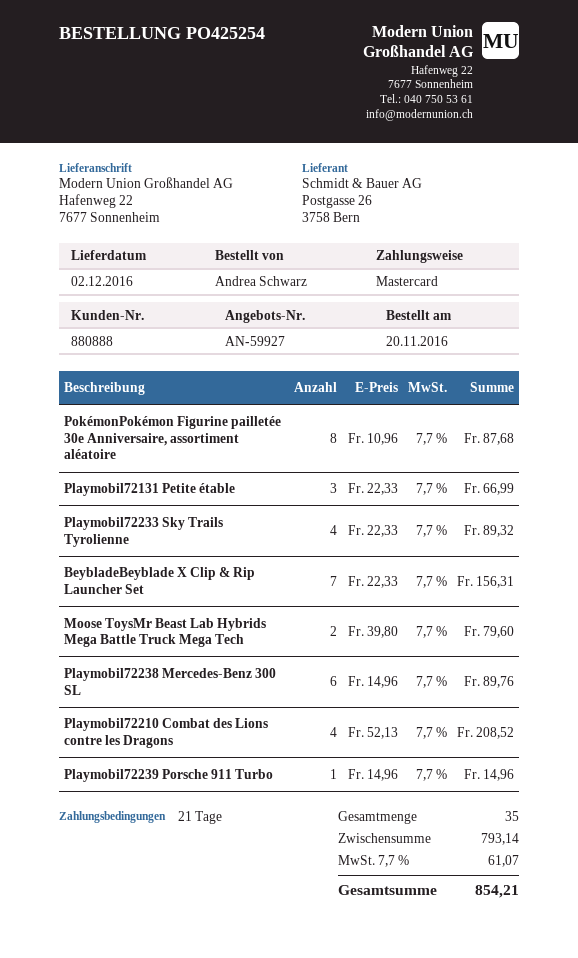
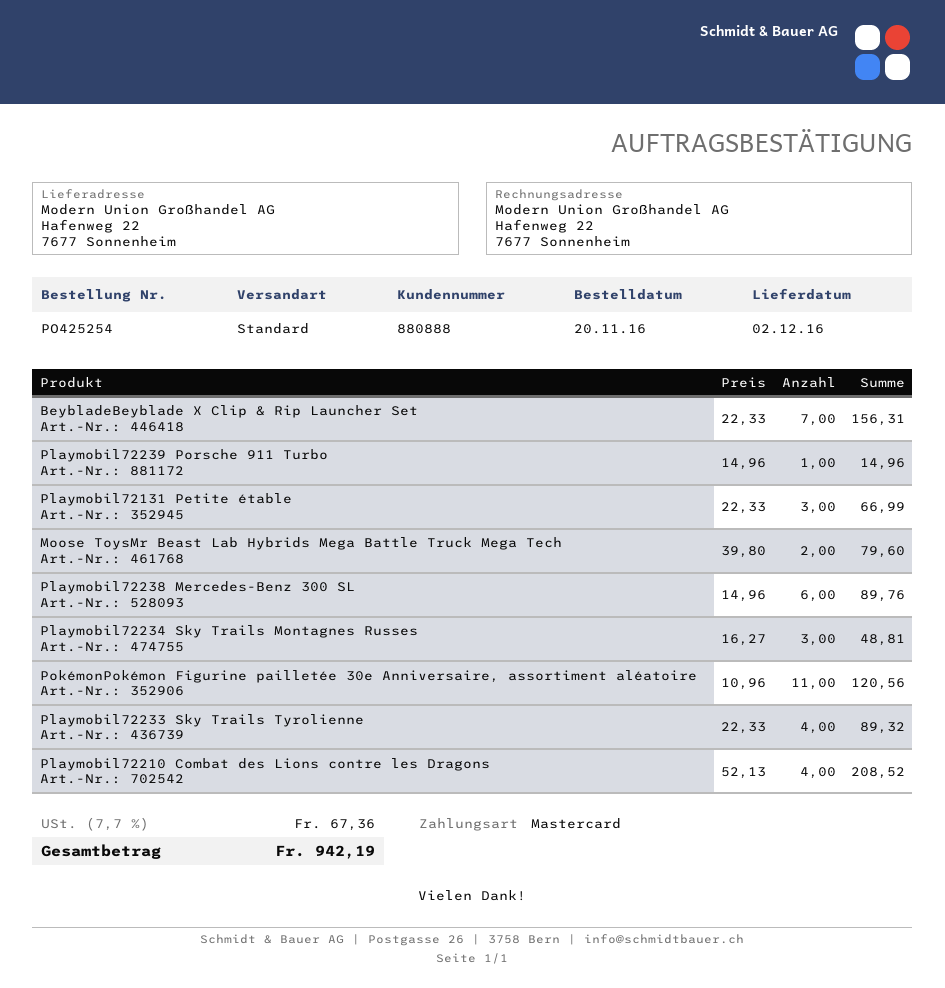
PokémonPokémon Figurine pailletée 30e Anniversaire, assortiment aléatoire: 8 x 10.96 = 87.68 -> 11 x 10.96 = 120.56
Playmobil72234 Sky Trails Montagnes Russes: none -> 3 x 16.27 = 48.81
tax: 7.7% = 61.07 -> 7.7% = 67.36
total: 854.21 -> 942.19

